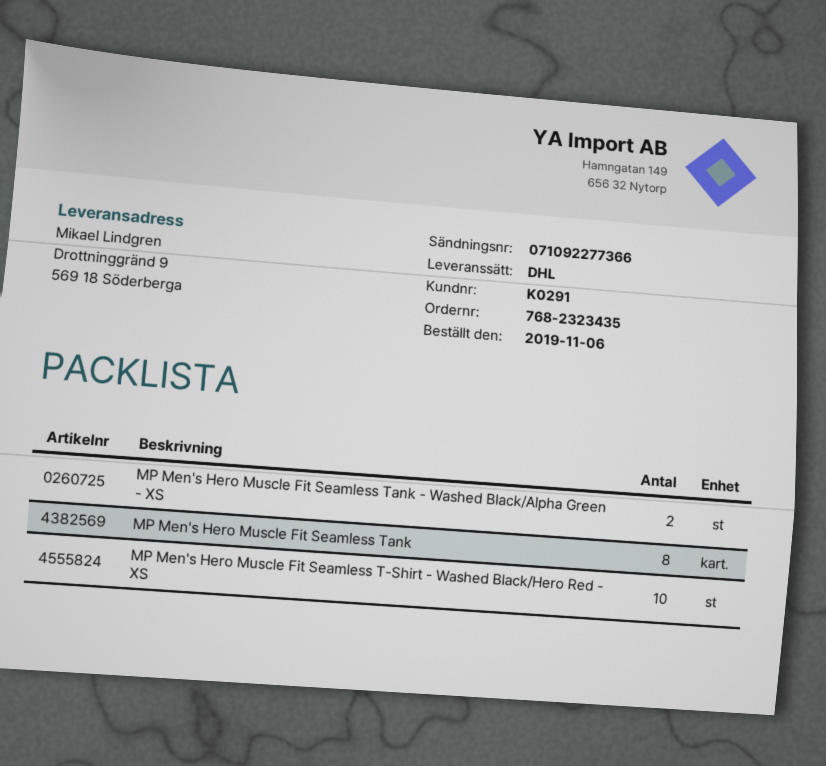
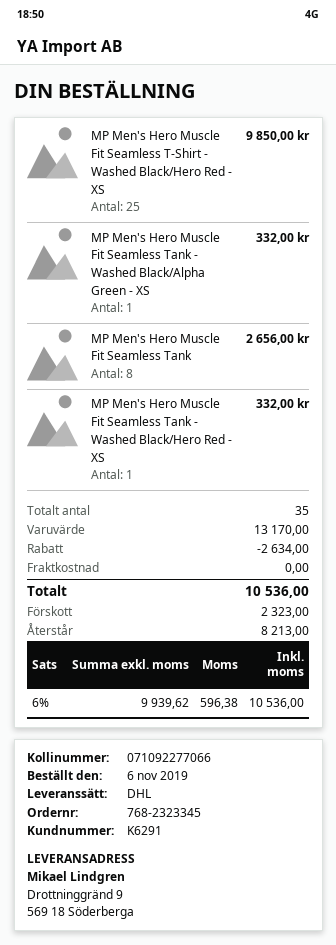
order number: 768-2323435 -> 768-2323345
customer number: K0291 -> K6291
tracking number: 071092277366 -> 071092277066
MP Men's Hero Muscle Fit Seamless Tank - Washed Black/Alpha Green - XS: 2 -> 1
MP Men's Hero Muscle Fit Seamless T-Shirt - Washed Black/Hero Red - XS: 10 -> 25
MP Men's Hero Muscle Fit Seamless Tank - Washed Black/Hero Red - XS: none -> 1

